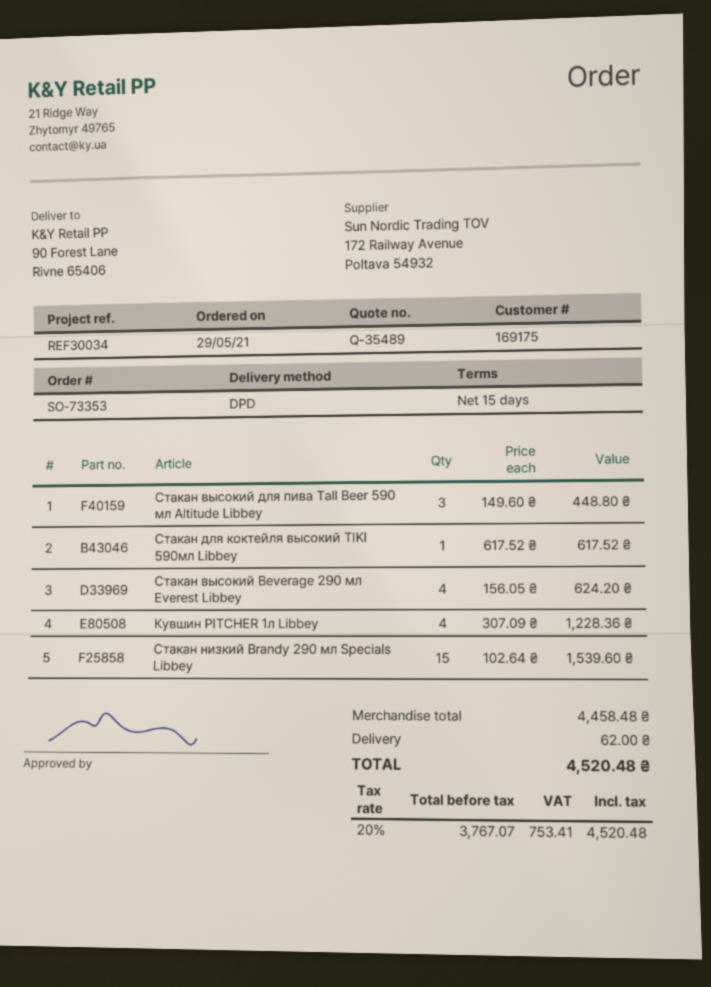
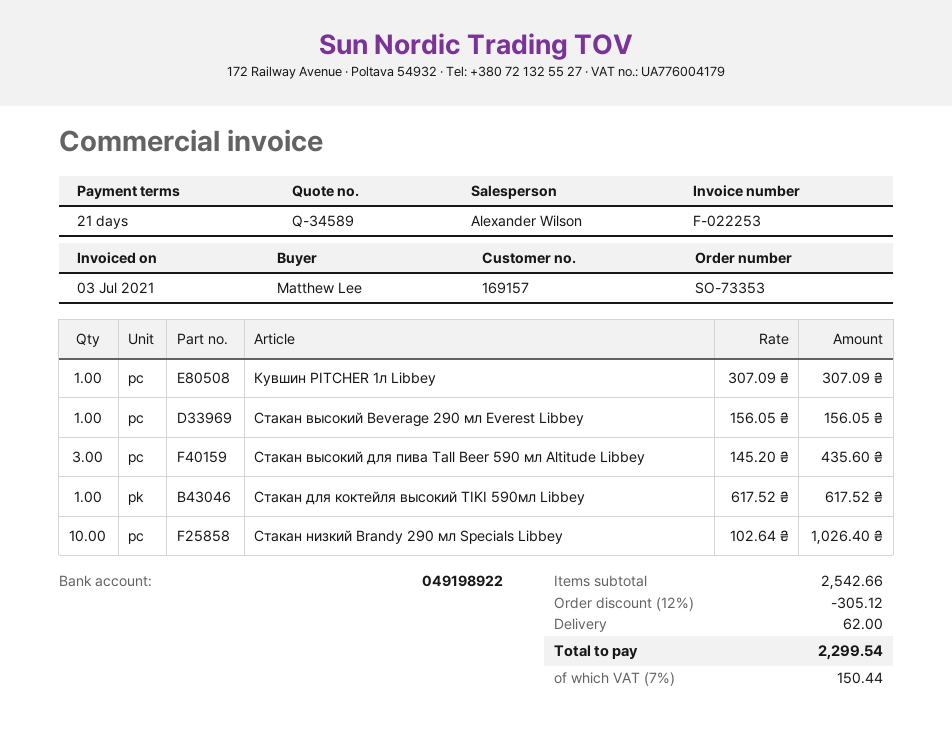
quote number: Q-35489 -> Q-34589
payment terms: 15 days -> 21 days
customer number: 169175 -> 169157
Стакан высокий для пива Tall Beer 590 мл Altitude Libbey: 3 x 149.60 = 448.80 -> 3 x 145.20 = 435.60
Стакан высокий Beverage 290 мл Everest Libbey: 4 x 156.05 = 624.20 -> 1 x 156.05 = 156.05
Кувшин PITCHER 1л Libbey: 4 x 307.09 = 1228.36 -> 1 x 307.09 = 307.09
Стакан низкий Brandy 290 мл Specials Libbey: 15 x 102.64 = 1539.60 -> 10 x 102.64 = 1026.40
subtotal: 4458.48 -> 2542.66
discount: none -> 12% = 305.12
tax: 20% = 753.41 -> 7% = 150.44
total: 4520.48 -> 2299.54

